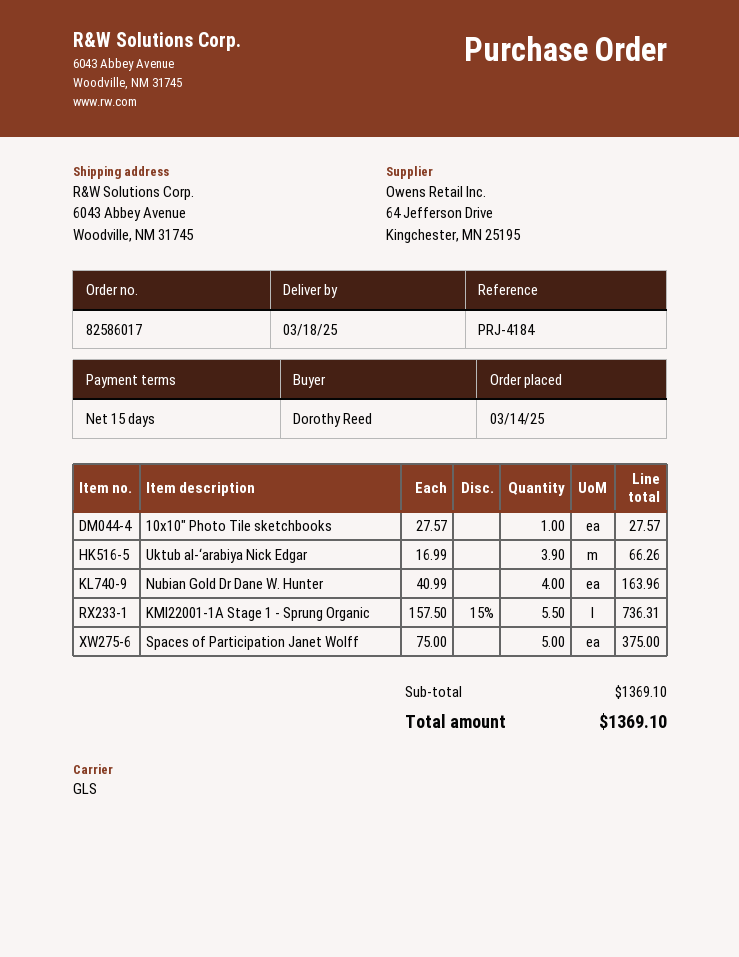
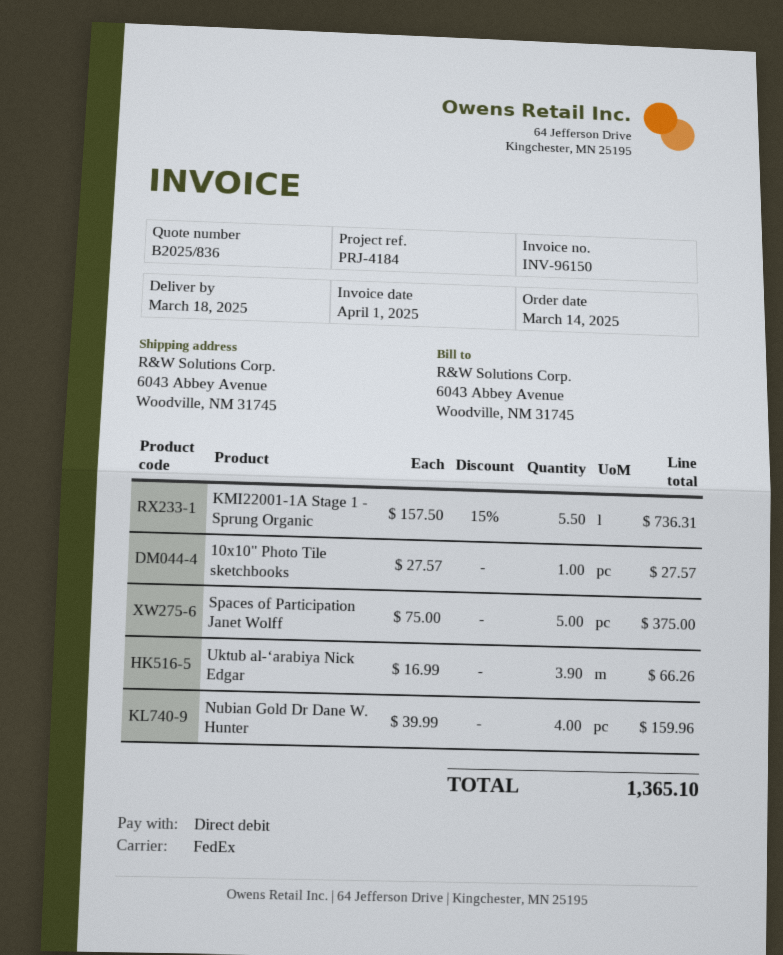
shipping method: GLS -> FedEx
Nubian Gold Dr Dane W. Hunter: 4 x 40.99 = 163.96 -> 4 x 39.99 = 159.96
total: 1369.10 -> 1365.10

